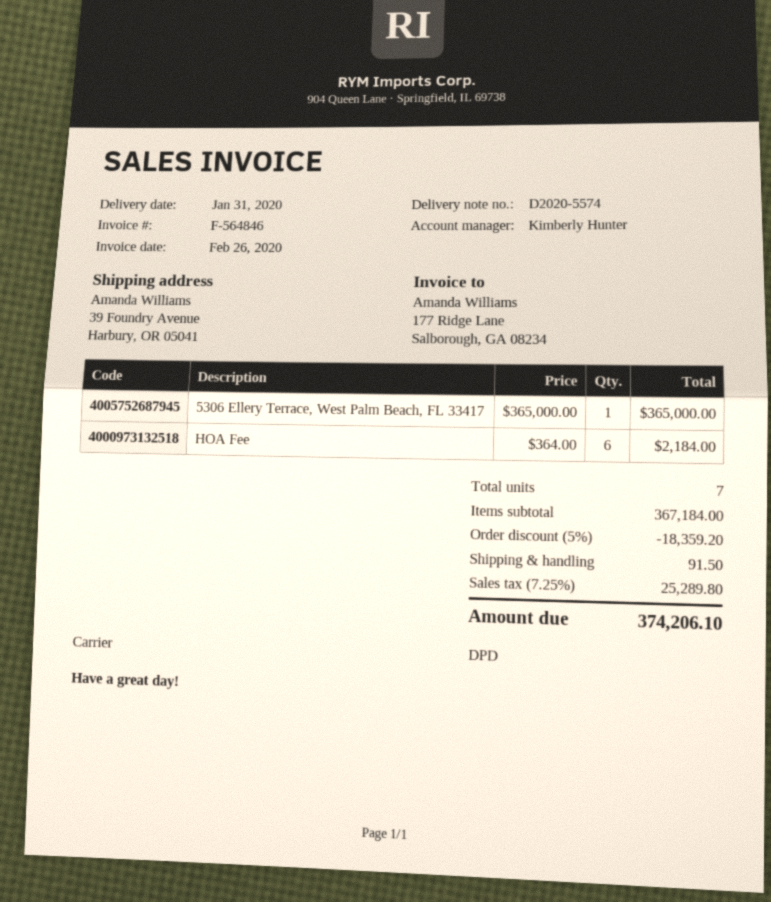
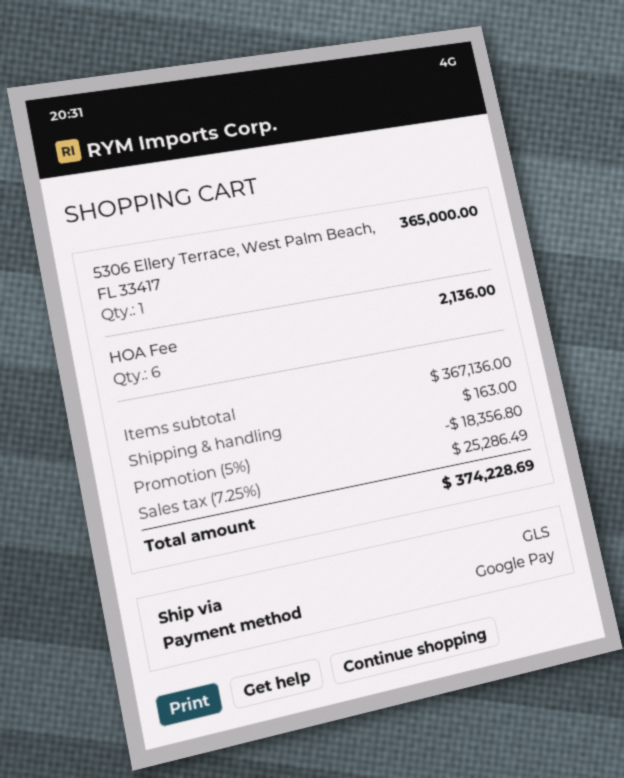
shipping method: DPD -> GLS
HOA Fee: 6 for 2184.00 -> 6 for 2136.00
subtotal: 367184.00 -> 367136.00
discount: 5% = 18359.20 -> 5% = 18356.80
shipping: 91.50 -> 163.00
tax: 7.25% = 25289.80 -> 7.25% = 25286.49
total: 374206.10 -> 374228.69

